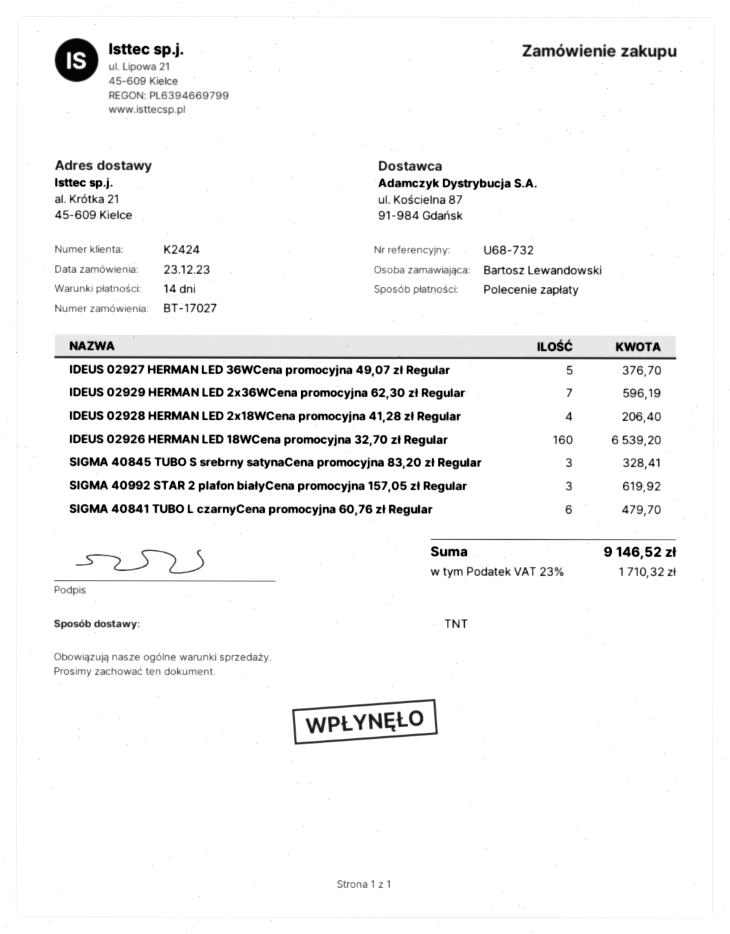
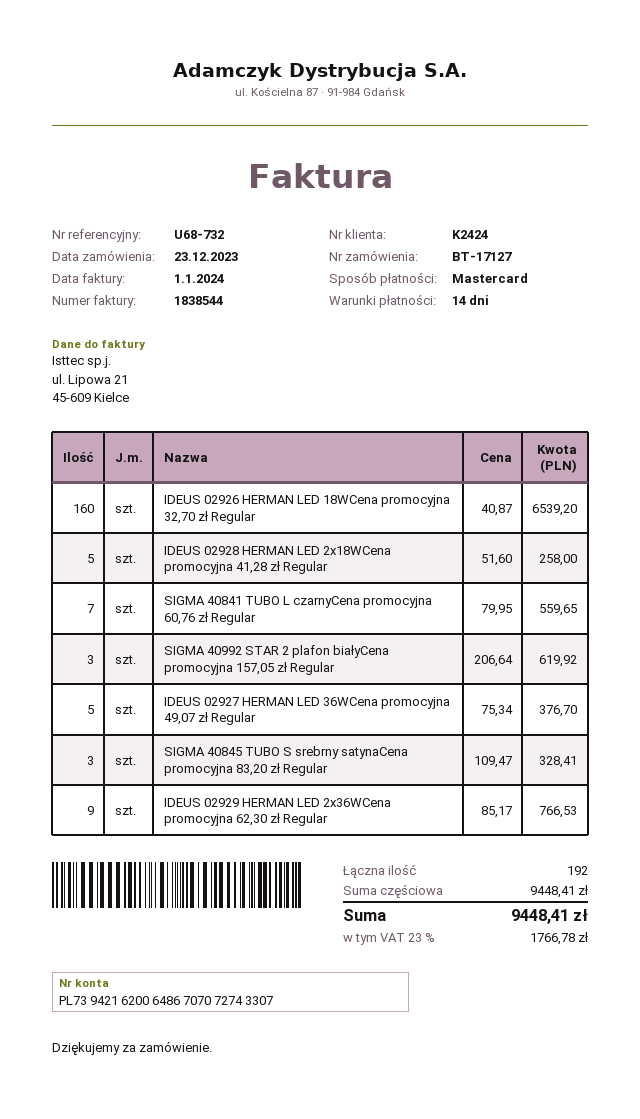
order number: BT-17027 -> BT-17127
payment method: direct debit -> Mastercard
IDEUS 02929 HERMAN LED 2x36WCena promocyjna 62,30 zł Regular: 7 for 596.19 -> 9 for 766.53
IDEUS 02928 HERMAN LED 2x18WCena promocyjna 41,28 zł Regular: 4 for 206.40 -> 5 for 258.00
SIGMA 40841 TUBO L czarnyCena promocyjna 60,76 zł Regular: 6 for 479.70 -> 7 for 559.65
tax: 23% = 1710.32 -> 23% = 1766.78
total: 9146.52 -> 9448.41

